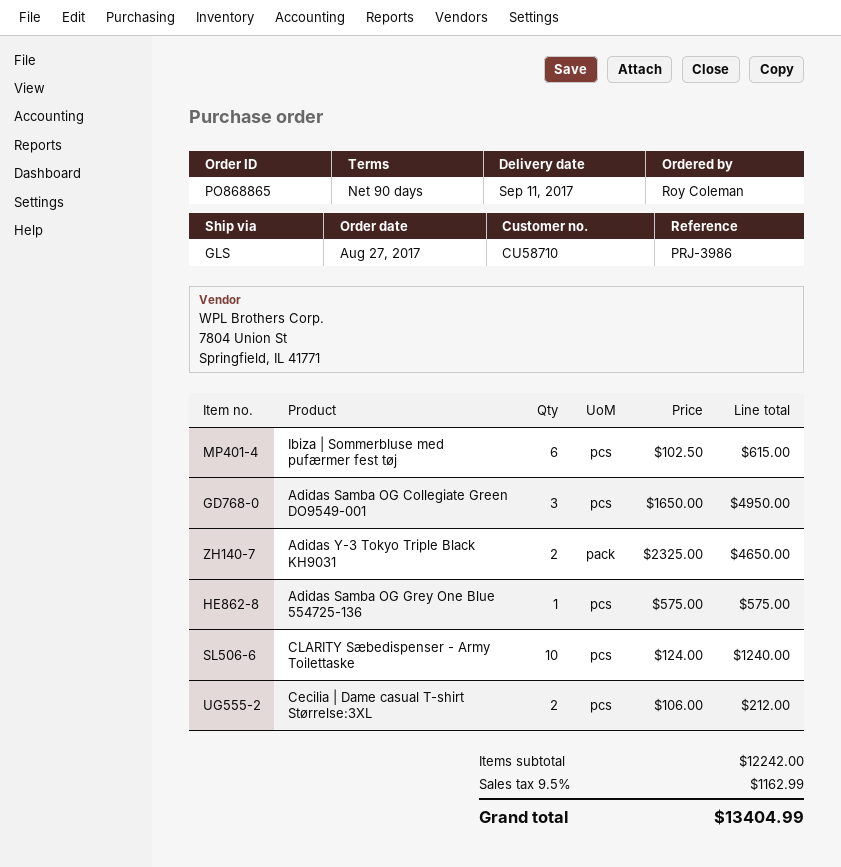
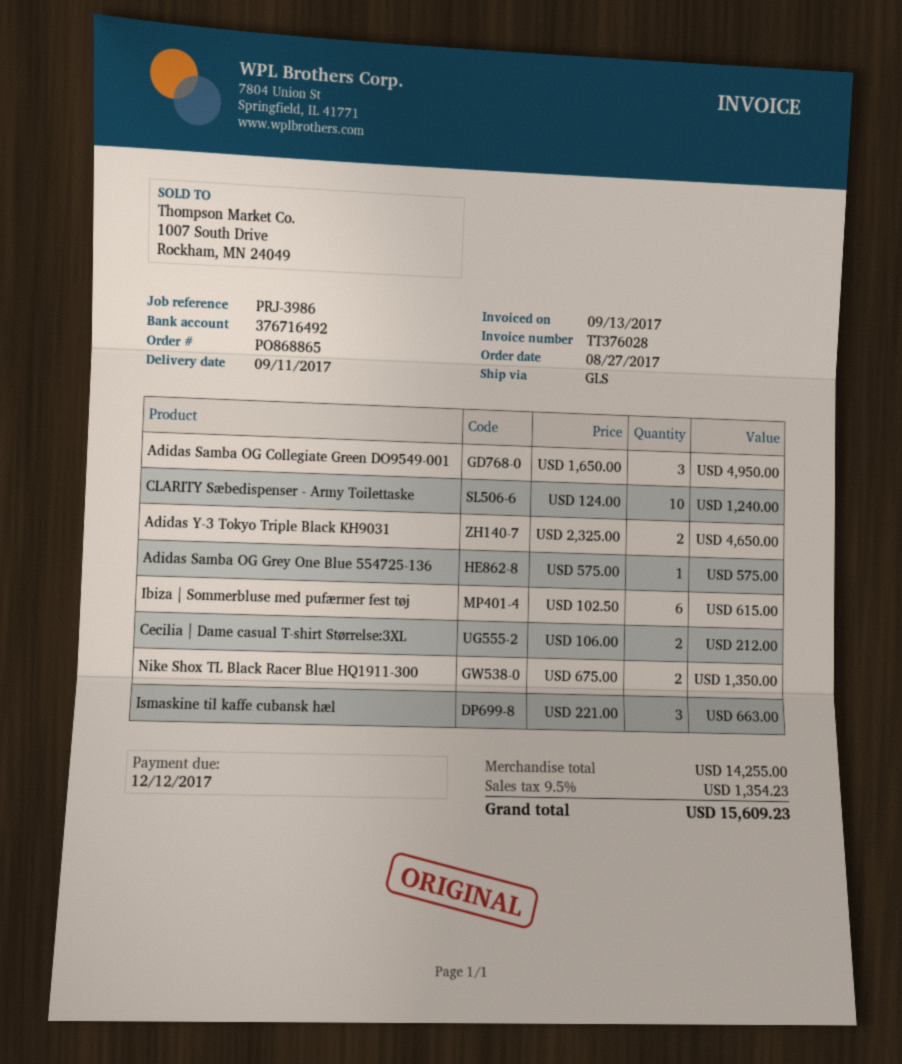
Nike Shox TL Black Racer Blue HQ1911-300: none -> 2 x 675.00 = 1350.00
Ismaskine til kaffe cubansk hæl: none -> 3 x 221.00 = 663.00
subtotal: 12242.00 -> 14255.00
tax: 9.5% = 1162.99 -> 9.5% = 1354.23
total: 13404.99 -> 15609.23

